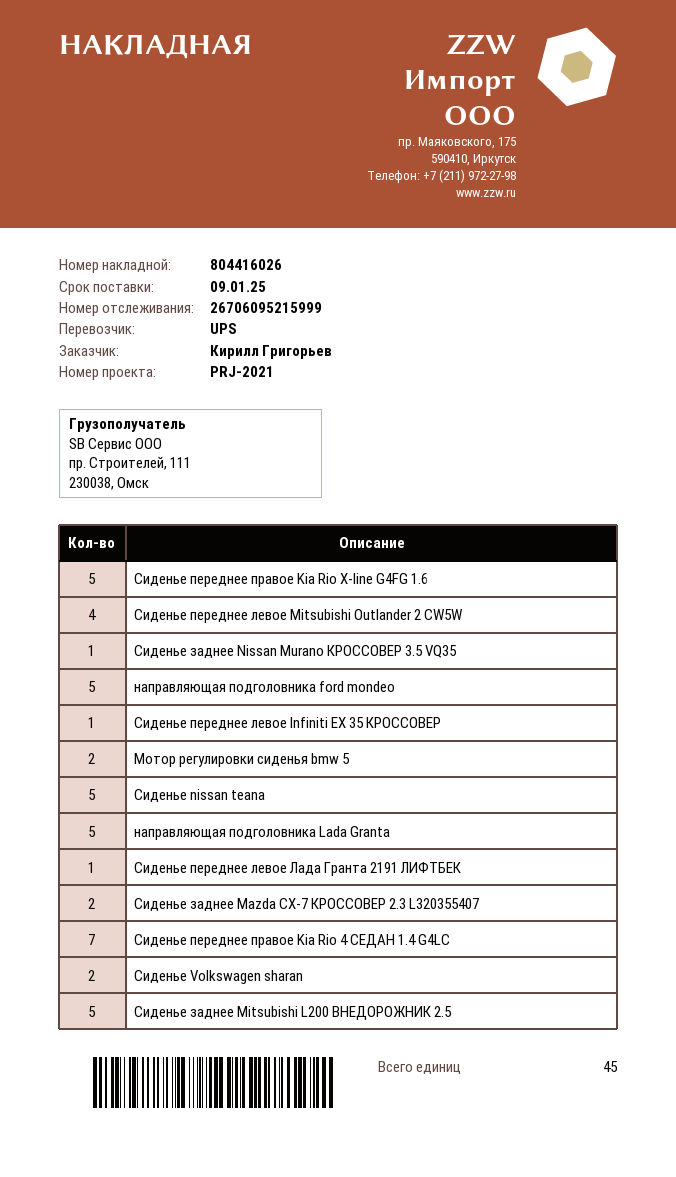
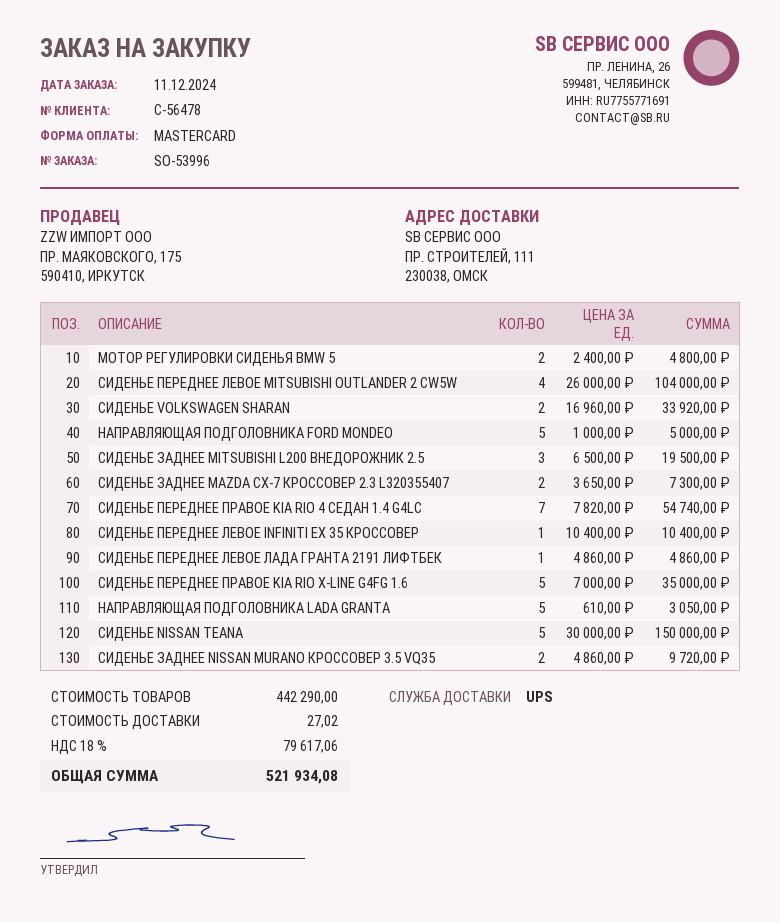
Сиденье заднее Nissan Murano КРОССОВЕР 3.5 VQ35: 1 -> 2
Сиденье заднее Mitsubishi L200 ВНЕДОРОЖНИК 2.5: 5 -> 3

